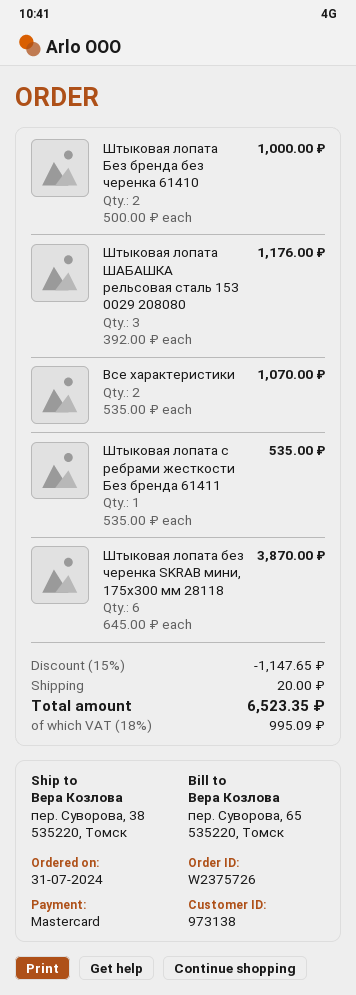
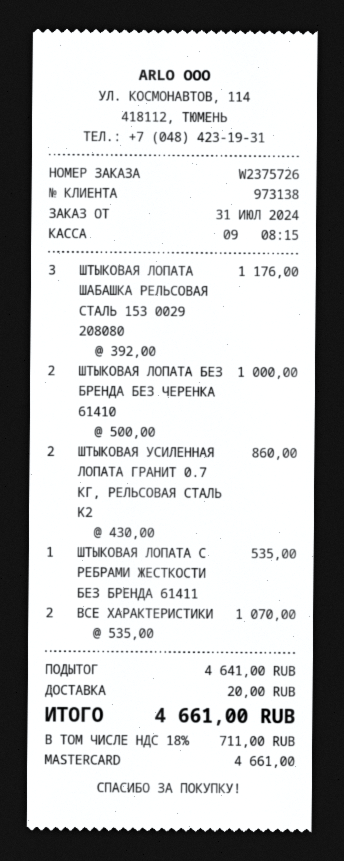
Штыковая лопата без черенка SKRAB мини, 175х300 мм 28118: 6 x 645.00 = 3870.00 -> none
ШТЫКОВАЯ УСИЛЕННАЯ ЛОПАТА ГРАНИТ 0.7 КГ, РЕЛЬСОВАЯ СТАЛЬ K2: none -> 2 x 430.00 = 860.00
discount: 15% = 1147.65 -> none
tax: 18% = 995.09 -> 18% = 711.00
total: 6523.35 -> 4661.00

